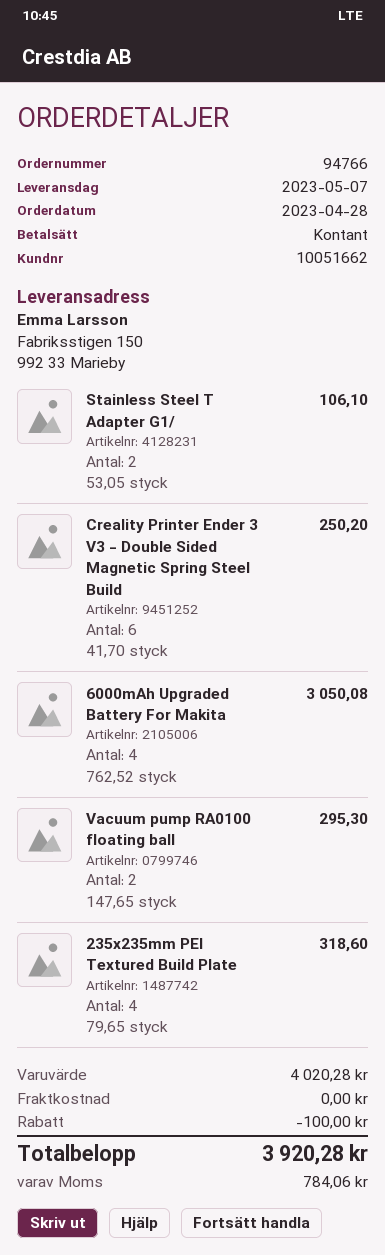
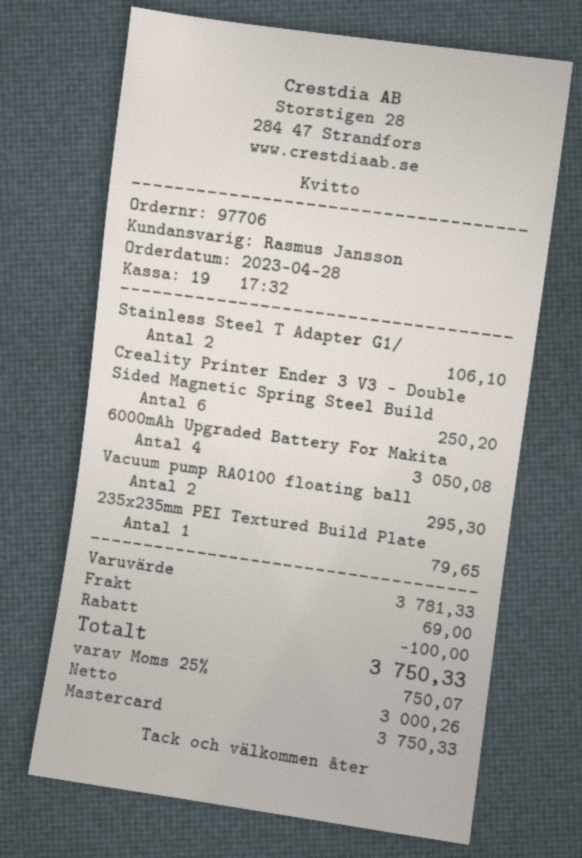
order number: 94766 -> 97706
payment method: cash -> Mastercard
235x235mm PEI Textured Build Plate: 4 for 318.60 -> 1 for 79.65
subtotal: 4020.28 -> 3781.33
shipping: 0.00 -> 69.00
tax: 784.06 -> 750.07
total: 3920.28 -> 3750.33

